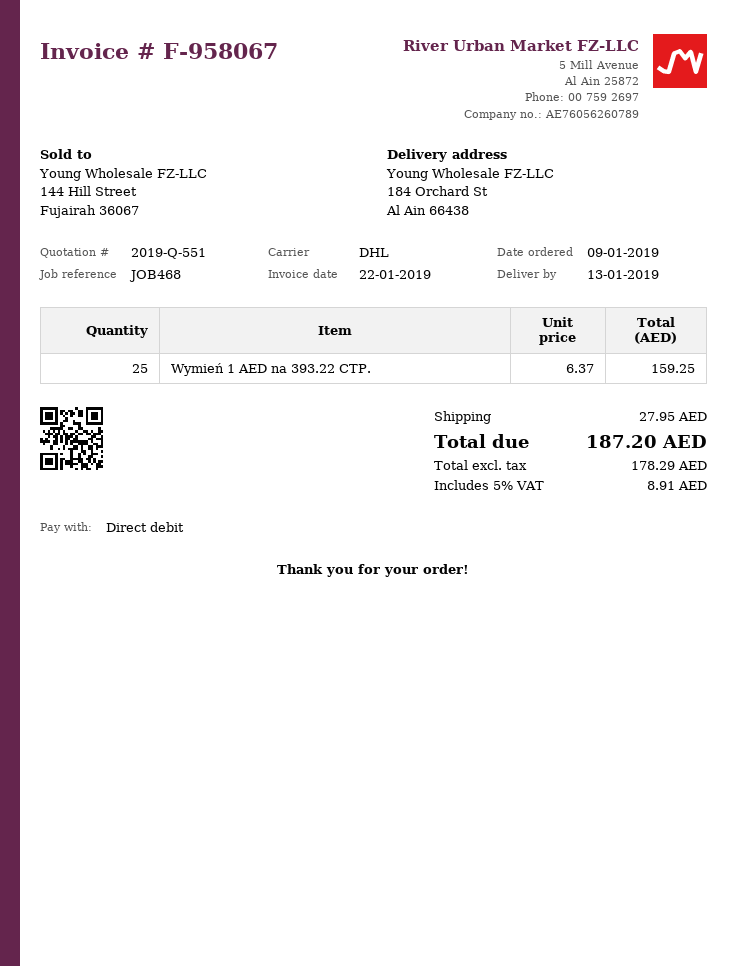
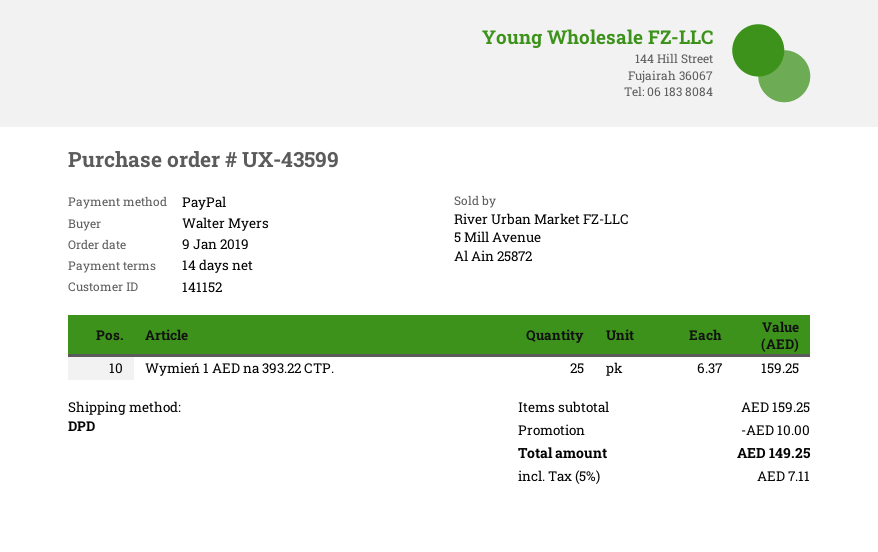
payment method: direct debit -> PayPal
shipping method: DHL -> DPD
discount: none -> 10.00
shipping: 27.95 -> none
tax: 5% = 8.91 -> 5% = 7.11
total: 187.20 -> 149.25

